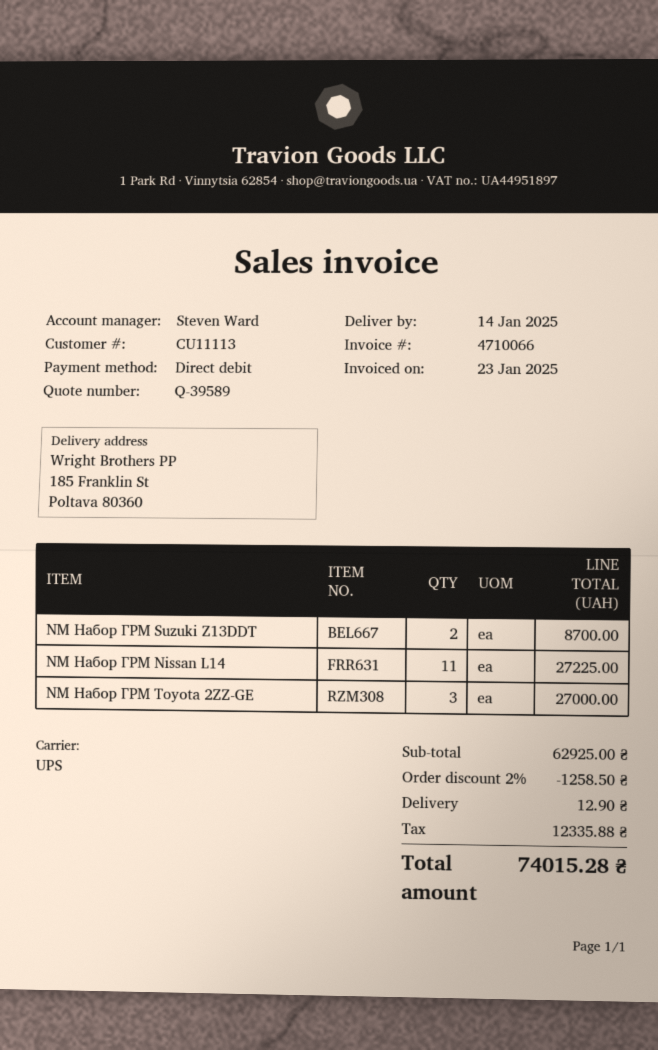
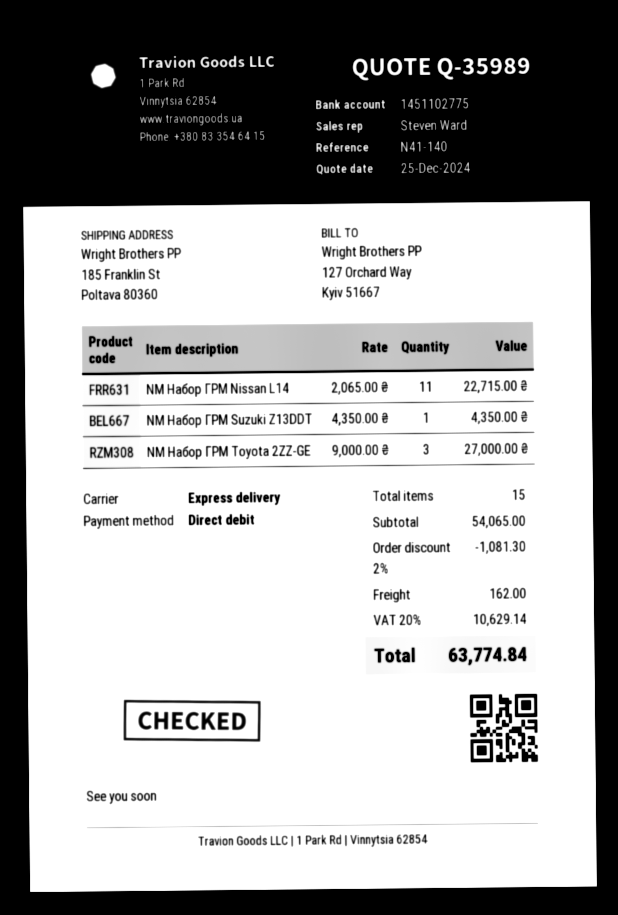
quote number: Q-39589 -> Q-35989
shipping method: UPS -> express
NM Набор ГРМ Suzuki Z13DDT: 2 for 8700.00 -> 1 for 4350.00
NM Набор ГРМ Nissan L14: 11 for 27225.00 -> 11 for 22715.00
subtotal: 62925.00 -> 54065.00
discount: 2% = 1258.50 -> 2% = 1081.30
shipping: 12.90 -> 162.00
tax: 12335.88 -> 10629.14
total: 74015.28 -> 63774.84

